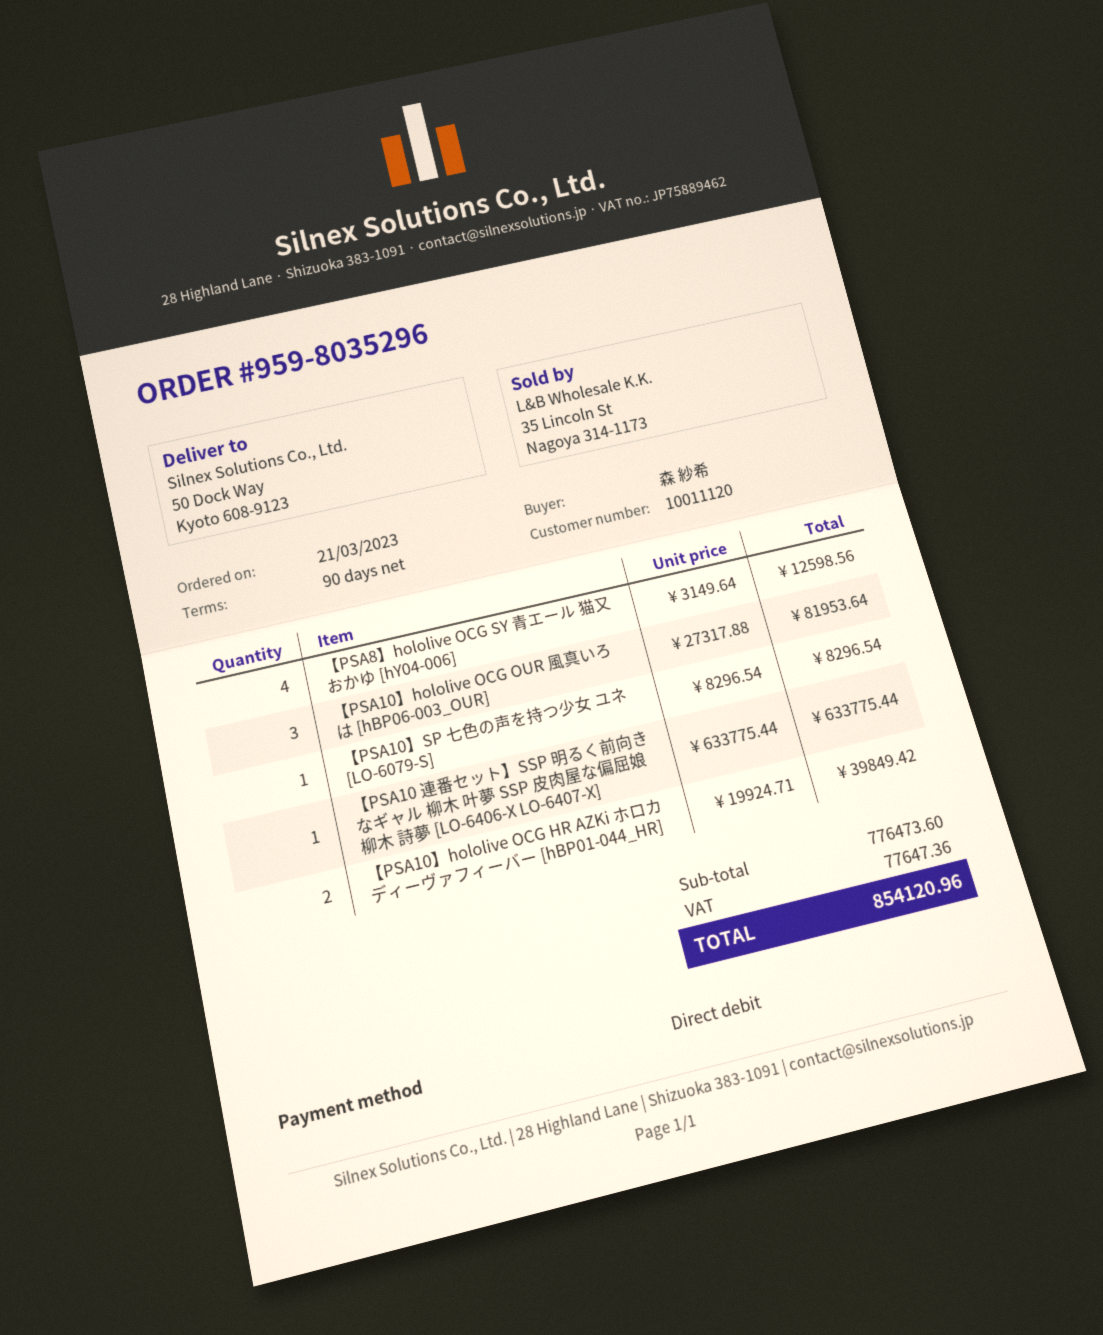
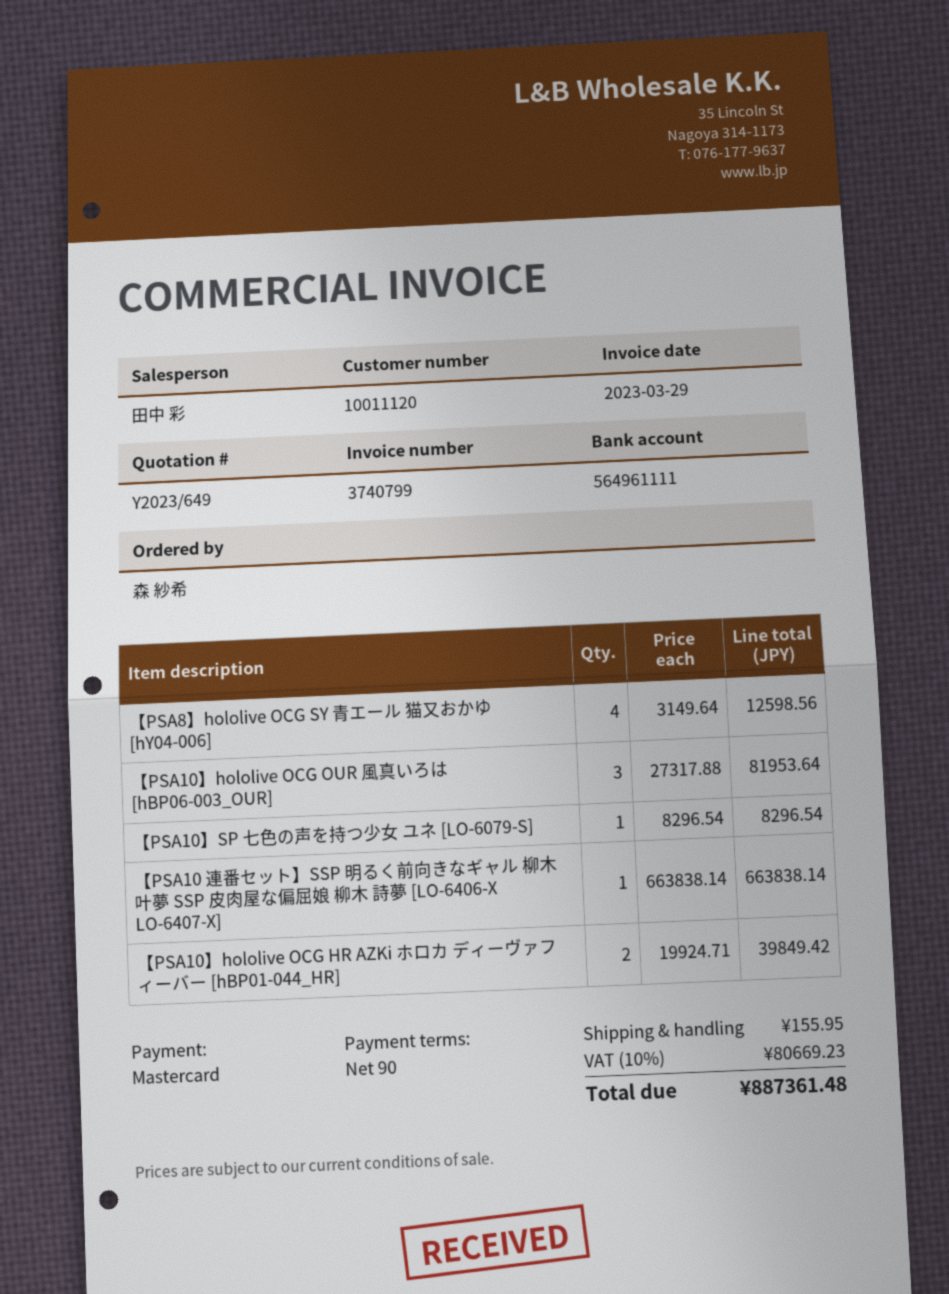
payment method: direct debit -> Mastercard
【PSA10 連番セット】SSP 明るく前向きなギャル 柳木 叶夢 SSP 皮肉屋な偏屈娘 柳木 詩夢 [LO-6406-X LO-6407-X]: 1 x 633775.44 = 633775.44 -> 1 x 663838.14 = 663838.14
shipping: none -> 155.95
tax: 77647.36 -> 80669.23
total: 854120.96 -> 887361.48

